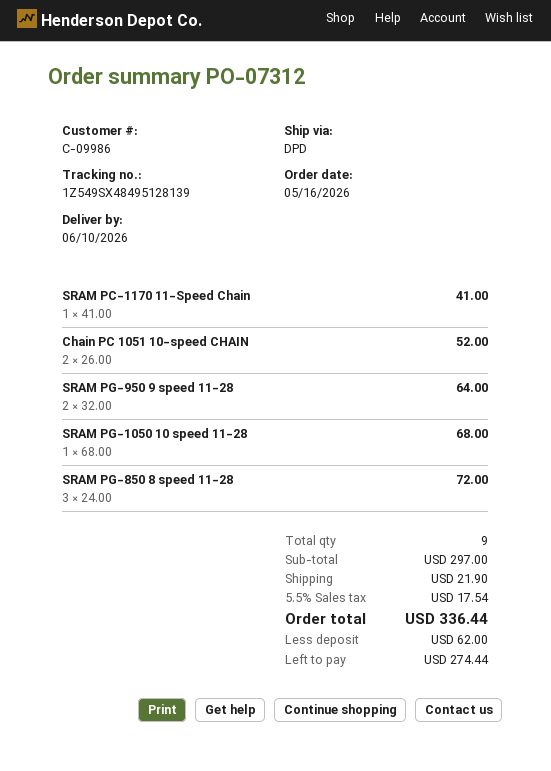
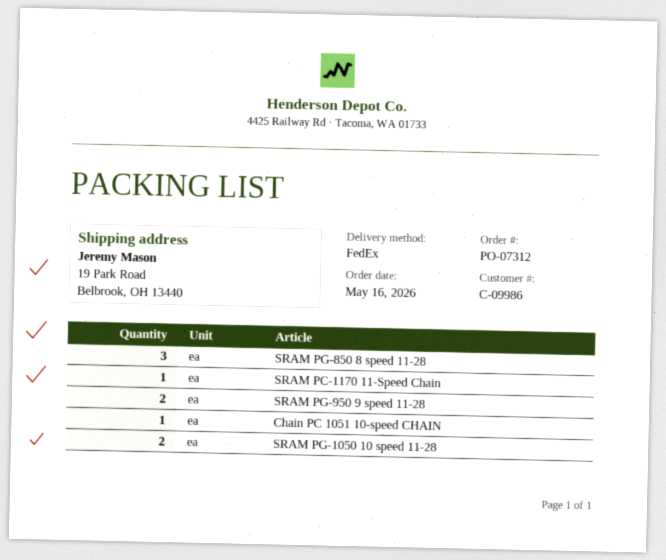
shipping method: DPD -> FedEx
Chain PC 1051 10-speed CHAIN: 2 -> 1
SRAM PG-1050 10 speed 11-28: 1 -> 2

